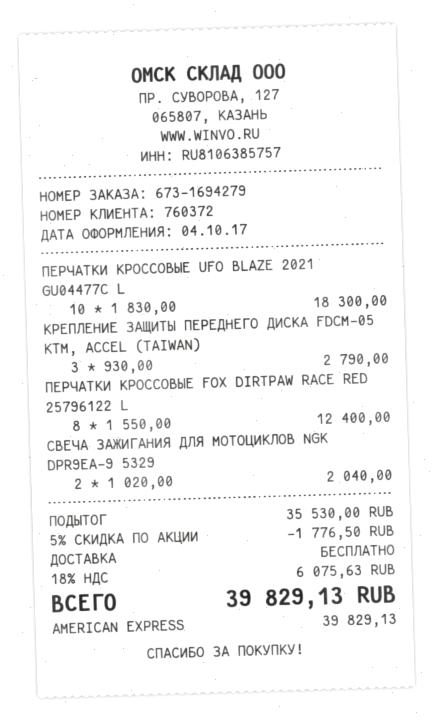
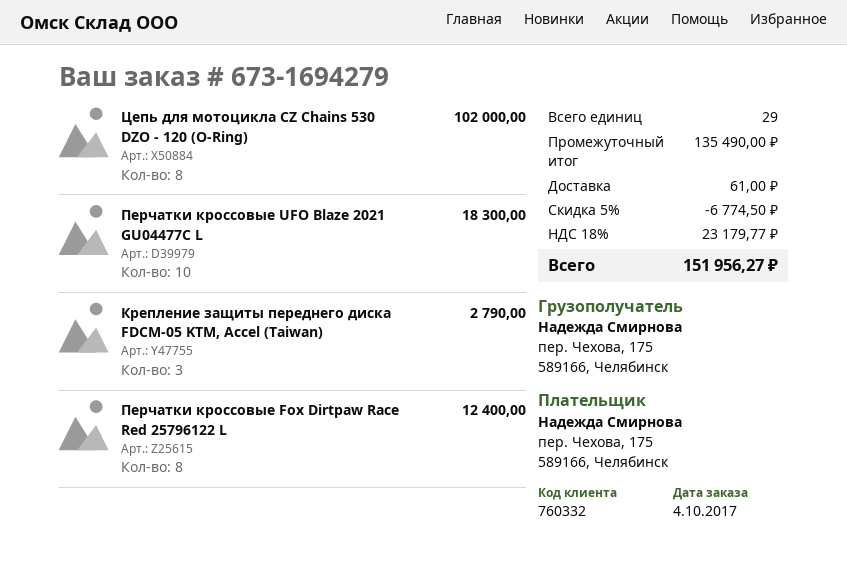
customer number: 760372 -> 760332
СВЕЧА ЗАЖИГАНИЯ ДЛЯ МОТОЦИКЛОВ NGK DPR9EA-9 5329: 2 for 2040.00 -> none
Цепь для мотоцикла CZ Chains 530 DZO - 120 (O-Ring): none -> 8 for 102000.00
subtotal: 35530.00 -> 135490.00
discount: 5% = 1776.50 -> 5% = 6774.50
shipping: 0.00 -> 61.00
tax: 18% = 6075.63 -> 18% = 23179.77
total: 39829.13 -> 151956.27

